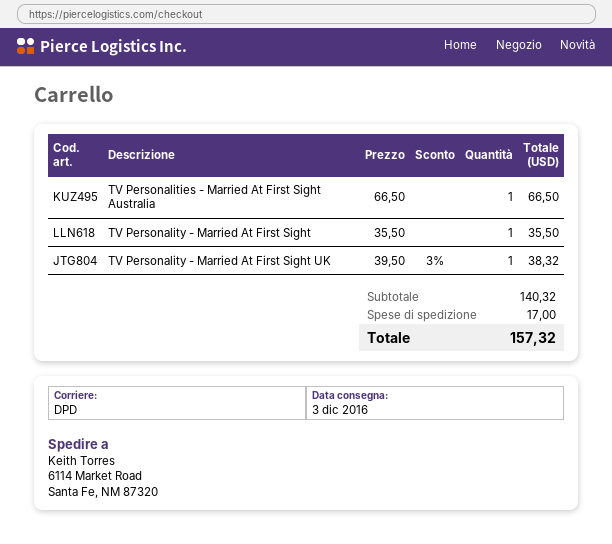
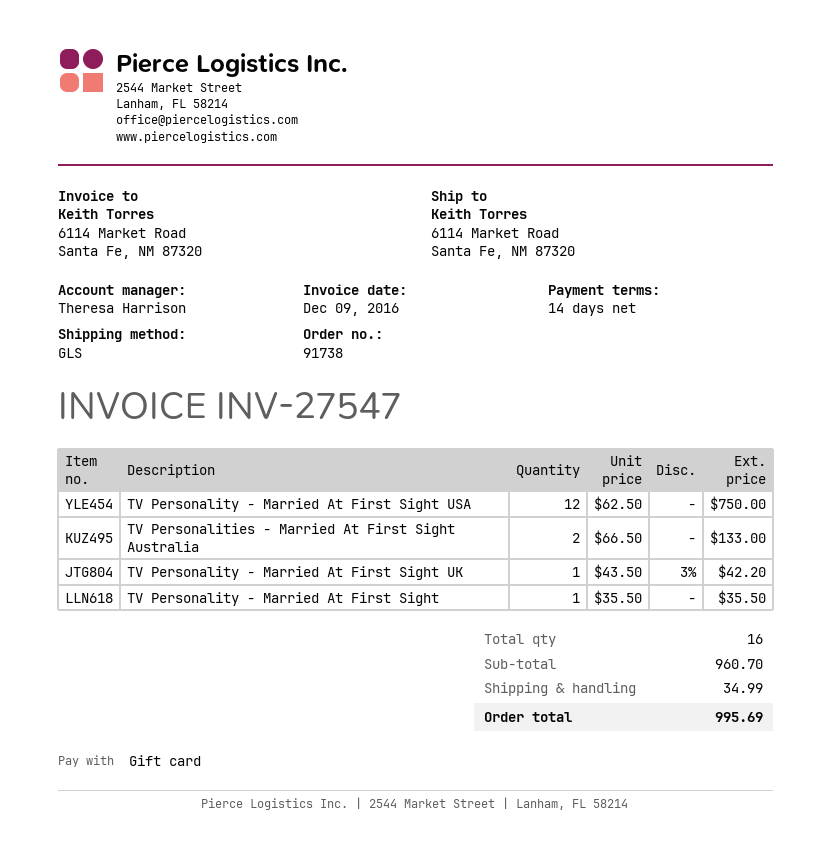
shipping method: DPD -> GLS
TV Personalities - Married At First Sight Australia: 1 x 66.50 = 66.50 -> 2 x 66.50 = 133.00
TV Personality - Married At First Sight UK: 1 x 39.50 - 3% = 38.32 -> 1 x 43.50 - 3% = 42.20
TV Personality - Married At First Sight USA: none -> 12 x 62.50 = 750.00
subtotal: 140.32 -> 960.70
shipping: 17.00 -> 34.99
total: 157.32 -> 995.69

